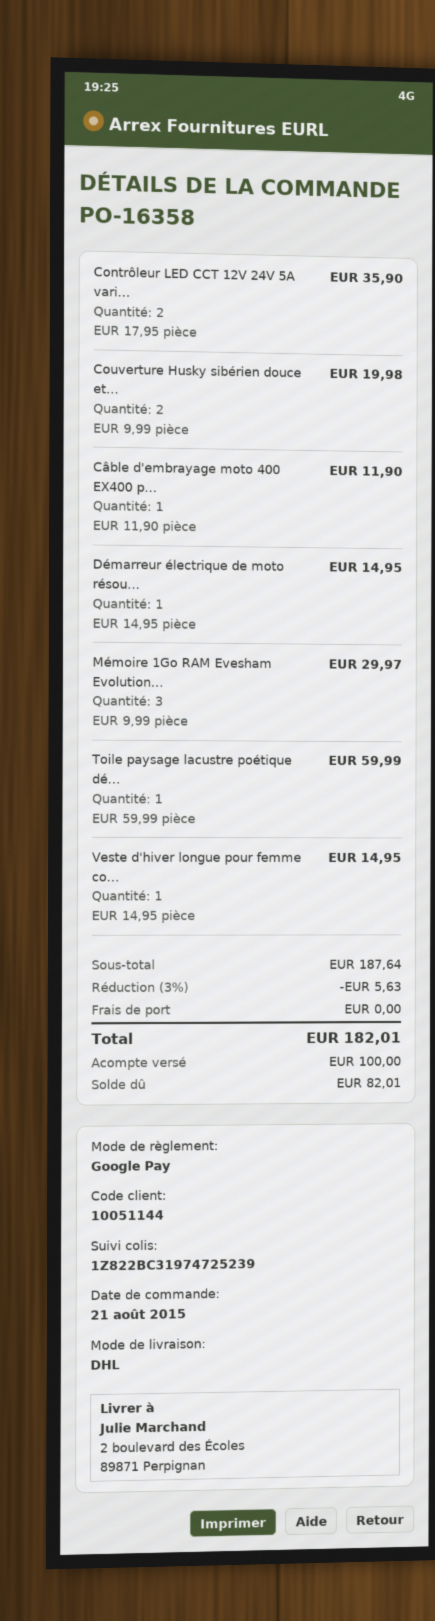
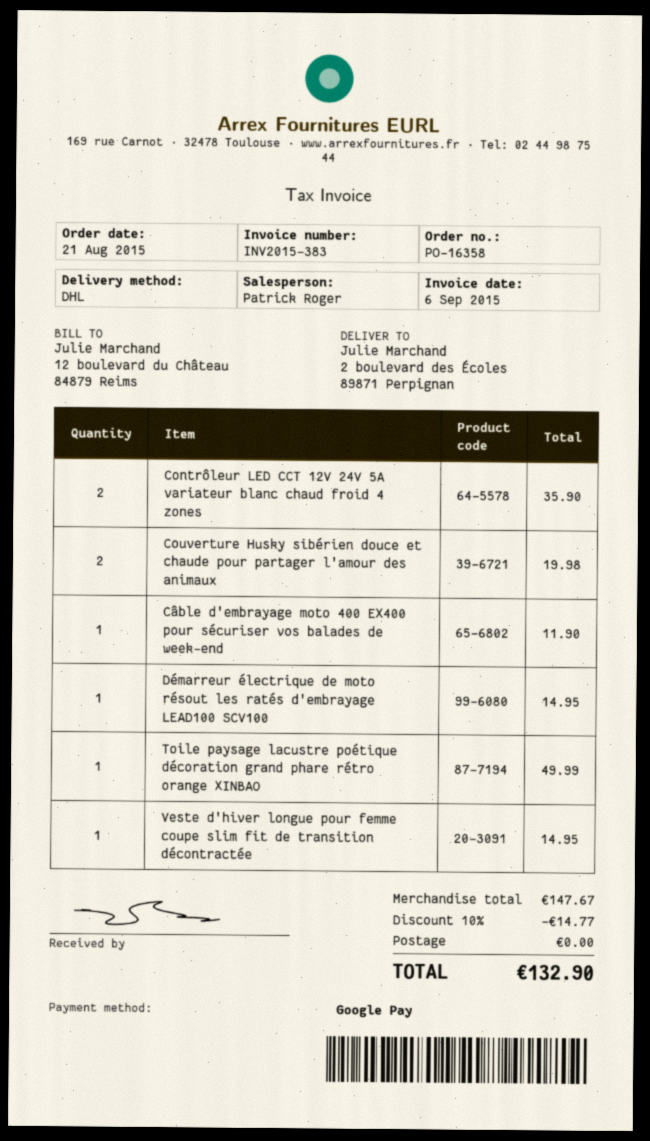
Mémoire 1Go RAM Evesham Evolution...: 3 for 29.97 -> none
Toile paysage lacustre poétique dé...: 1 for 59.99 -> 1 for 49.99
subtotal: 187.64 -> 147.67
discount: 3% = 5.63 -> 10% = 14.77
total: 182.01 -> 132.90

